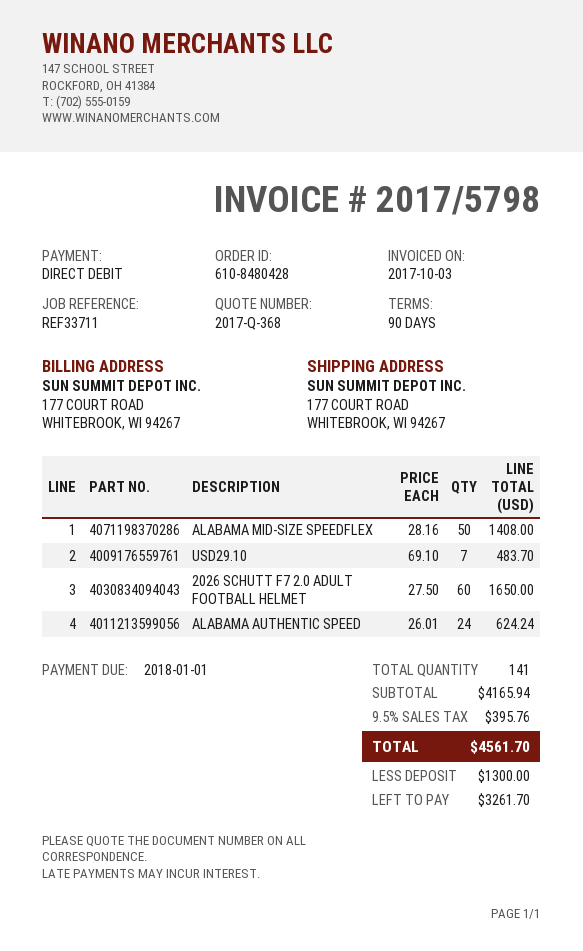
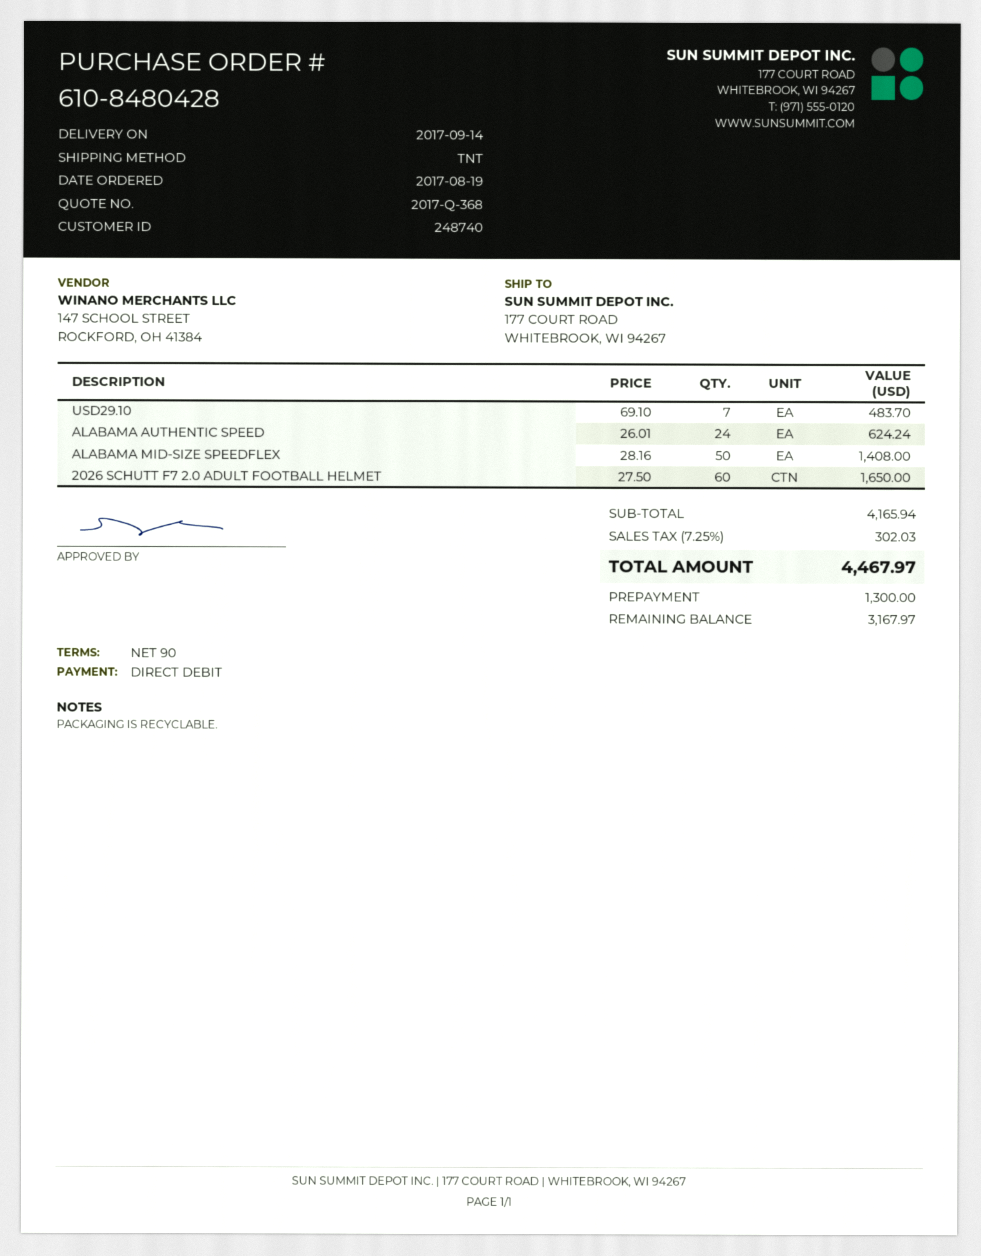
tax: 9.5% = 395.76 -> 7.25% = 302.03
total: 4561.70 -> 4467.97
balance: 3261.70 -> 3167.97

